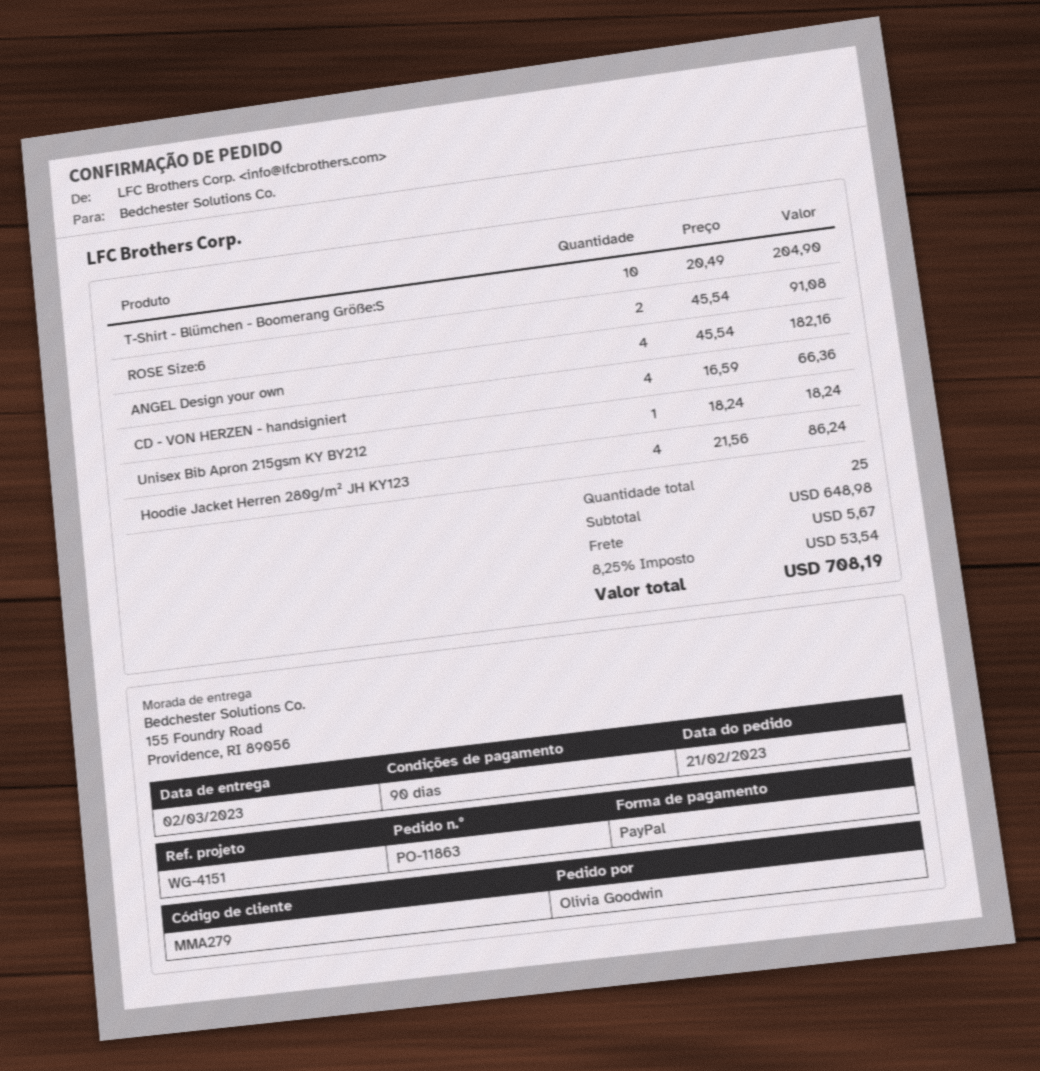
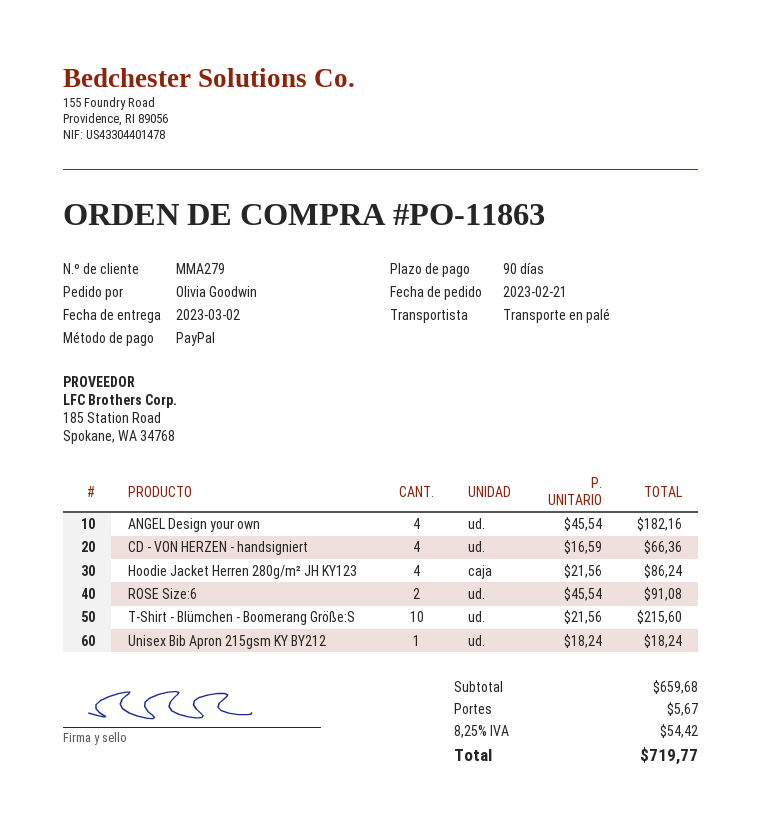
T-Shirt - Blümchen - Boomerang Größe:S: 10 x 20.49 = 204.90 -> 10 x 21.56 = 215.60
subtotal: 648.98 -> 659.68
tax: 8.25% = 53.54 -> 8.25% = 54.42
total: 708.19 -> 719.77

